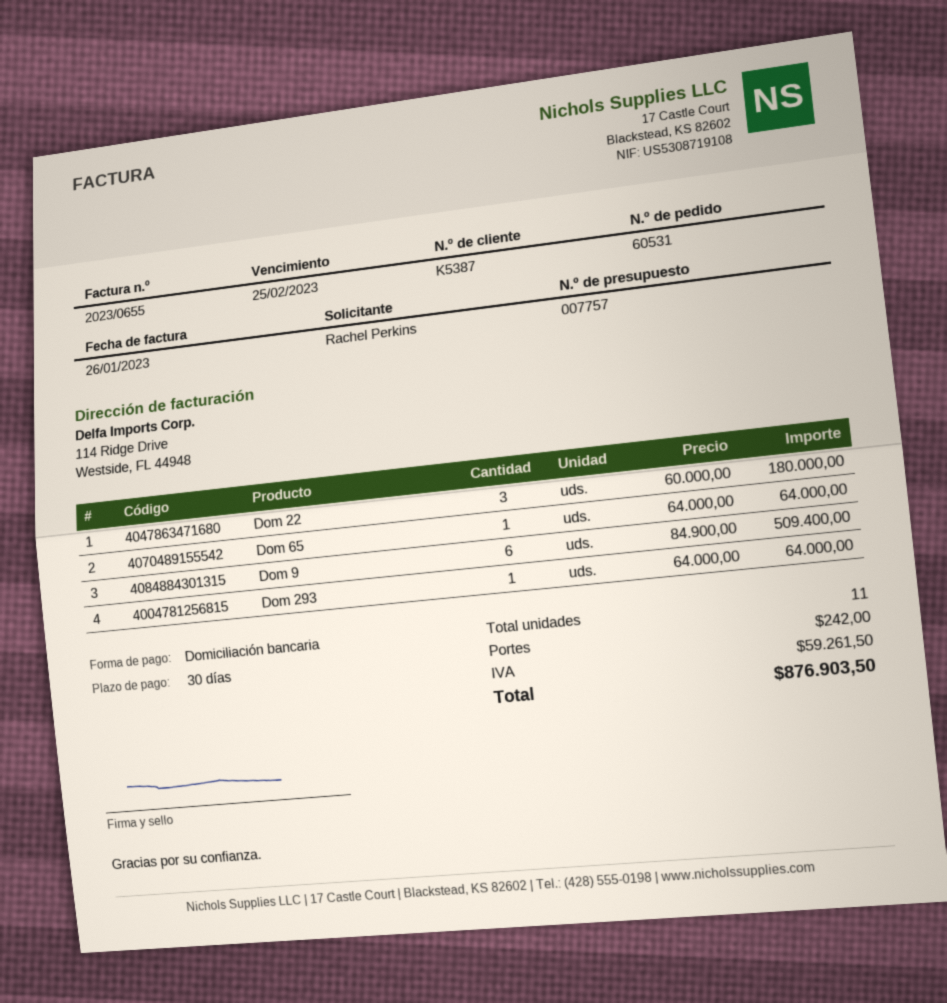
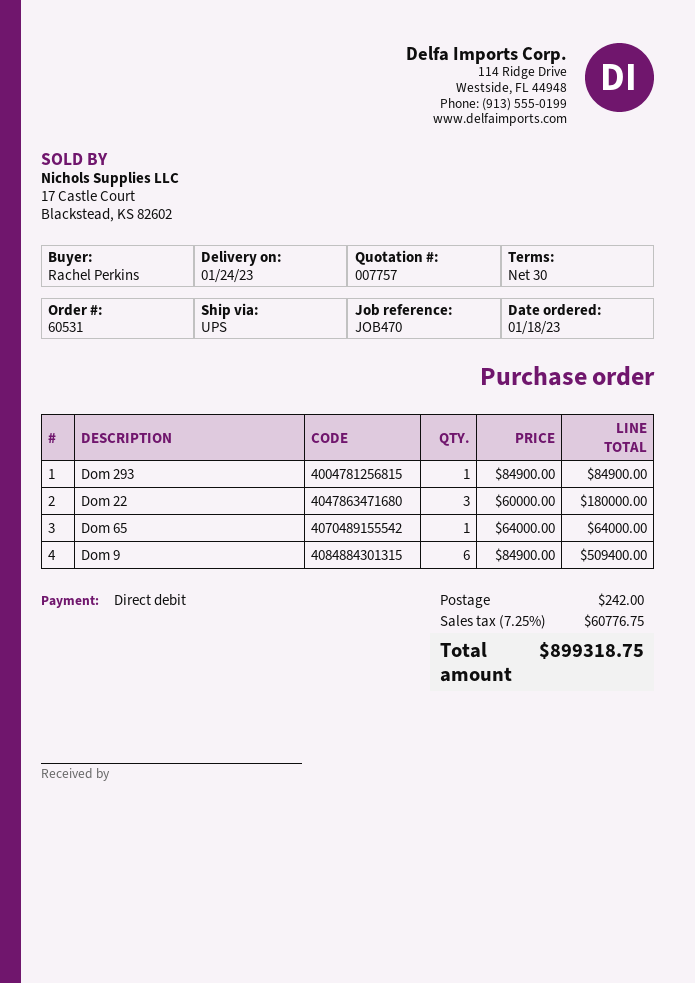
Dom 293: 1 x 64000.00 = 64000.00 -> 1 x 84900.00 = 84900.00
tax: 59261.50 -> 60776.75
total: 876903.50 -> 899318.75

